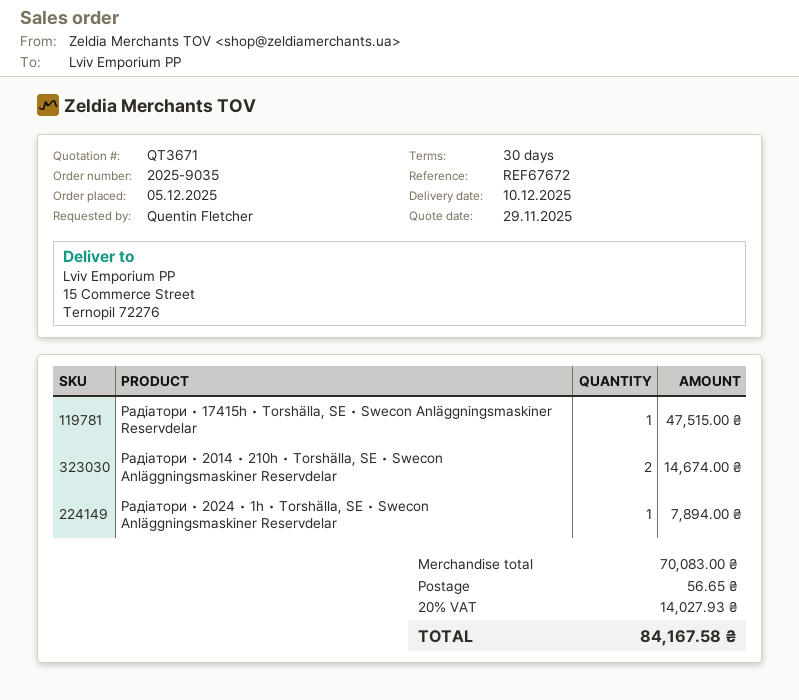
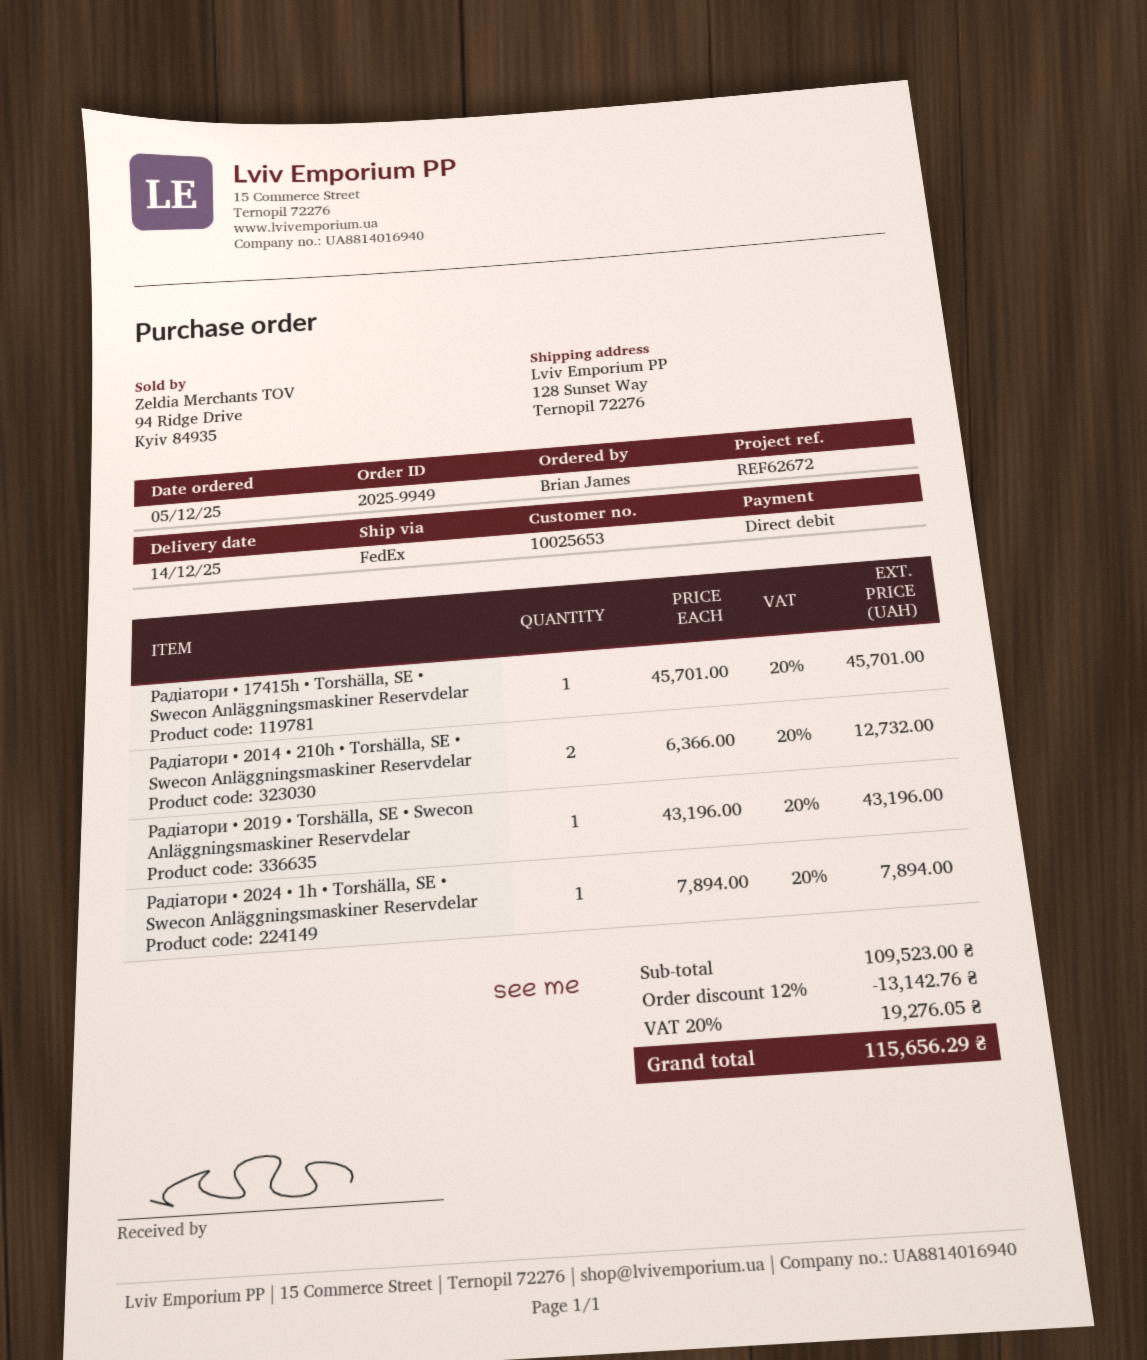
order number: 2025-9035 -> 2025-9949
delivery date: 2025-12-10 -> 2025-12-14
reference: REF67672 -> REF62672
ordered by: Quentin Fletcher -> Brian James
ship to: 15 Commerce Street, Ternopil 72276 -> 128 Sunset Way, Ternopil 72276
Радіатори • 17415h • Torshälla, SE • Swecon Anläggningsmaskiner Reservdelar: 1 for 47515.00 -> 1 for 45701.00
Радіатори • 2014 • 210h • Torshälla, SE • Swecon Anläggningsmaskiner Reservdelar: 2 for 14674.00 -> 2 for 12732.00
Радіатори • 2019 • Torshälla, SE • Swecon Anläggningsmaskiner Reservdelar: none -> 1 for 43196.00
subtotal: 70083.00 -> 109523.00
discount: none -> 12% = 13142.76
shipping: 56.65 -> none
tax: 20% = 14027.93 -> 20% = 19276.05
total: 84167.58 -> 115656.29

